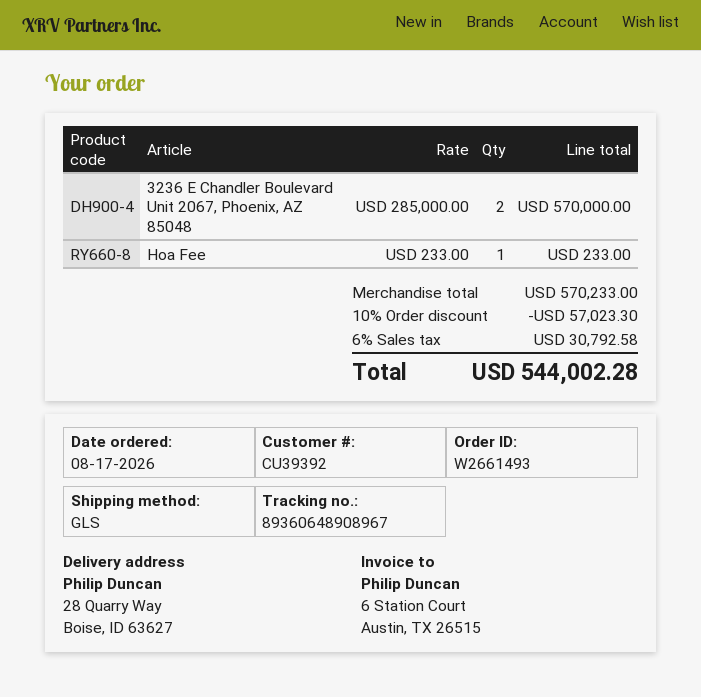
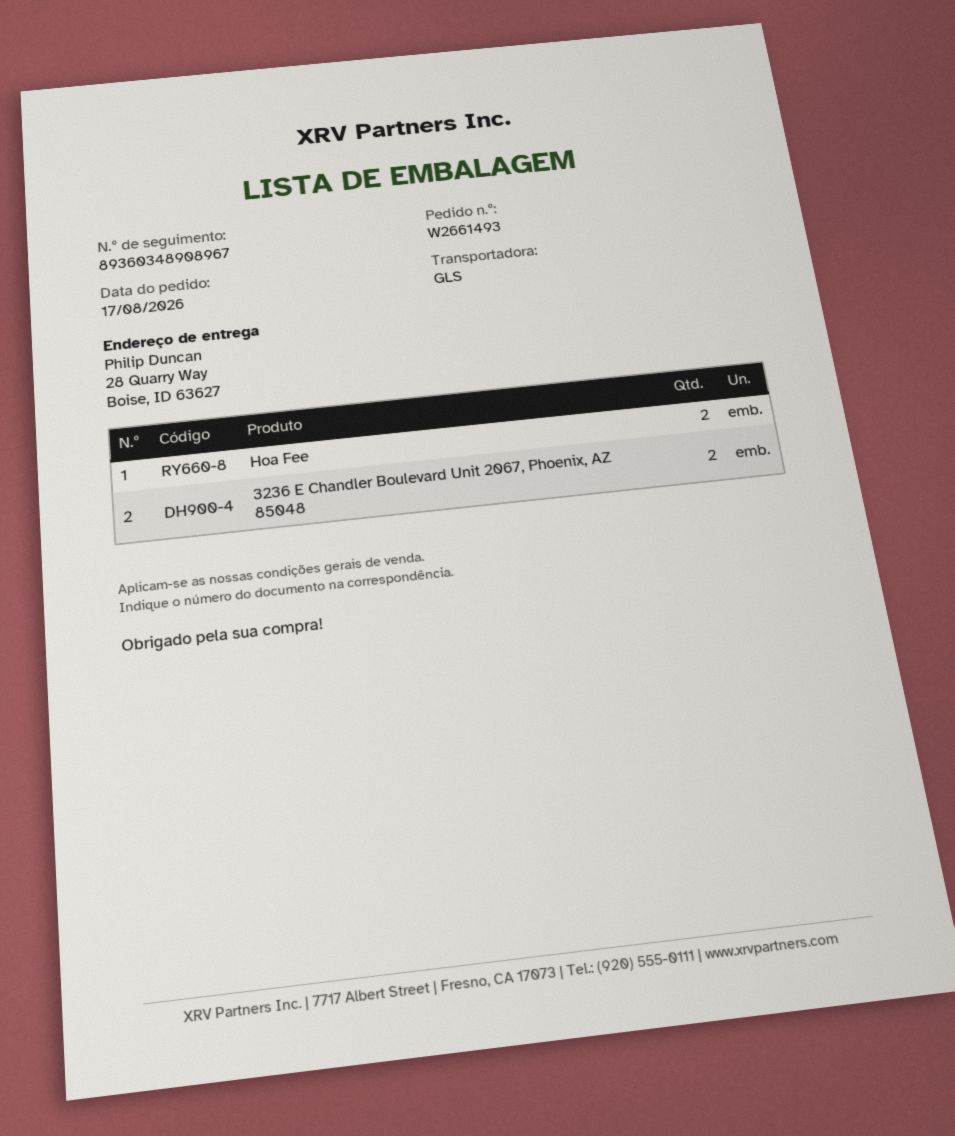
tracking number: 89360648908967 -> 89360348908967
Hoa Fee: 1 -> 2

